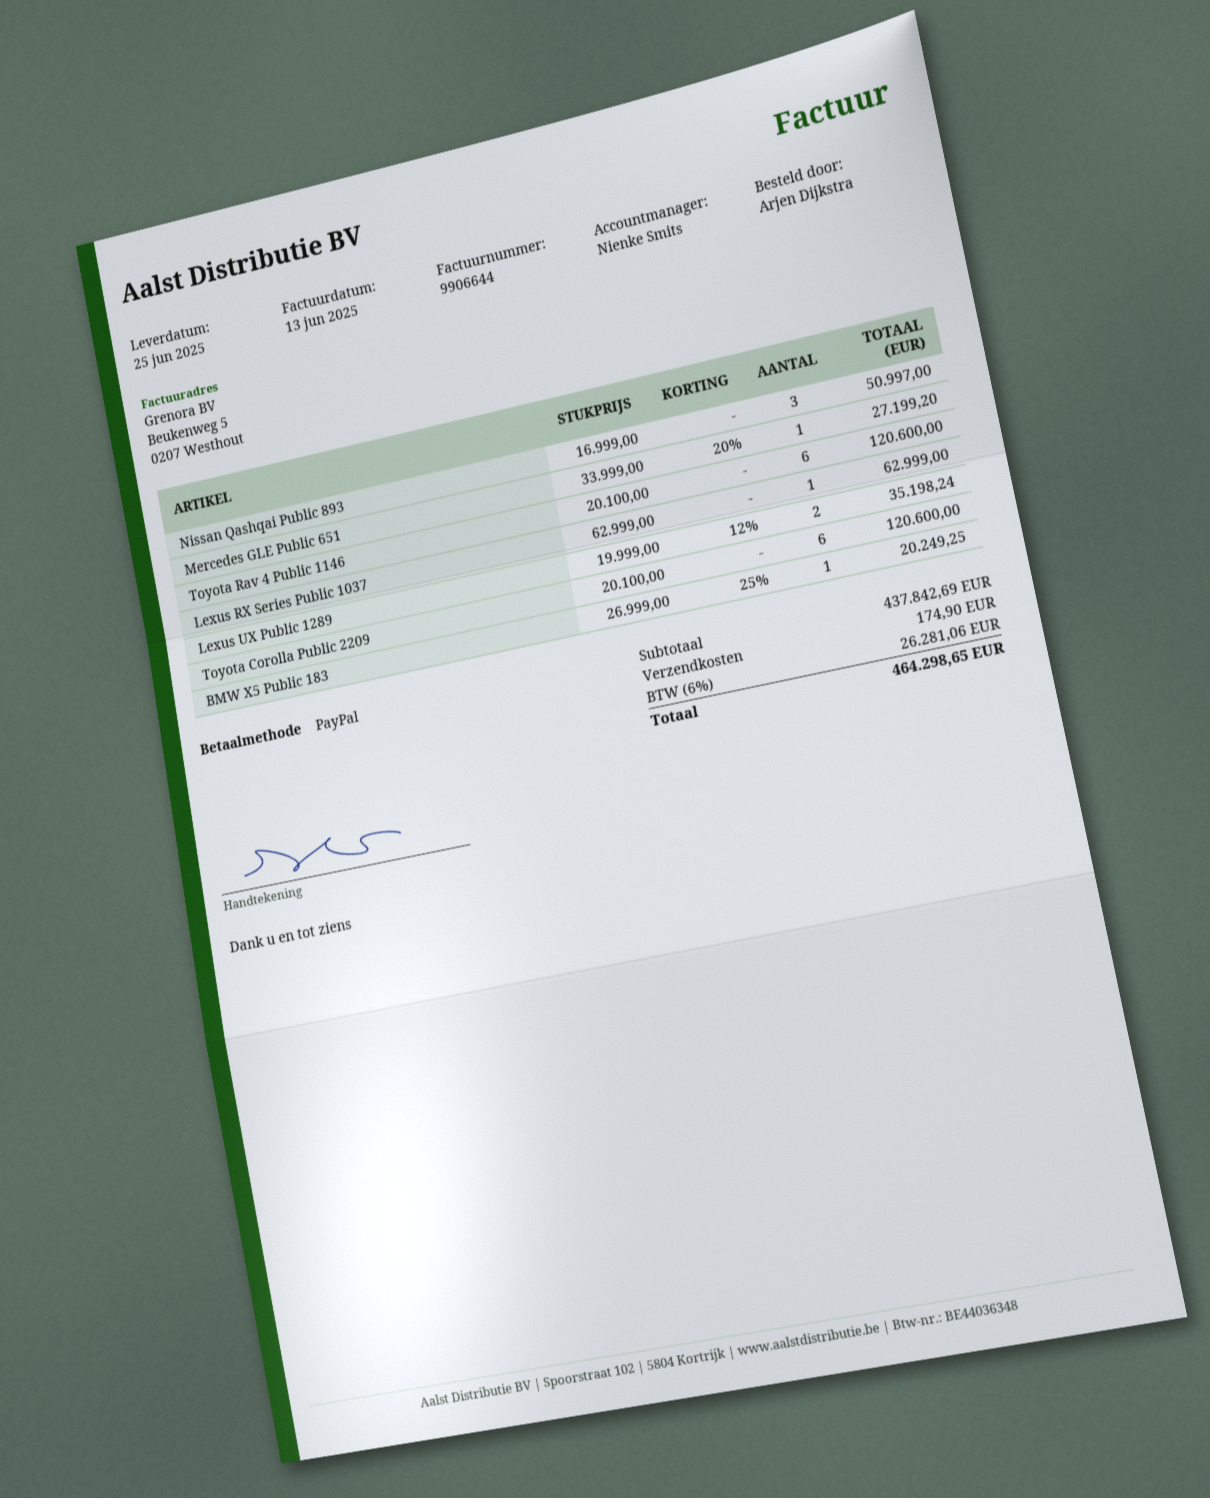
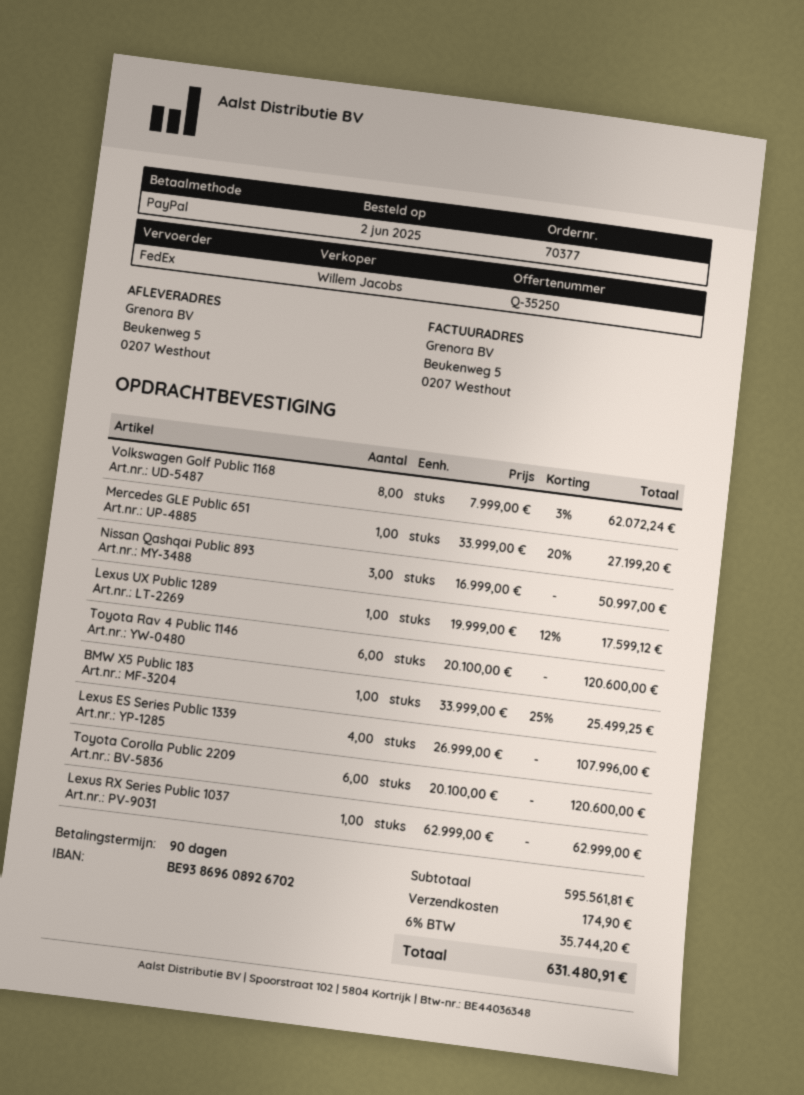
sales rep: Nienke Smits -> Willem Jacobs
Lexus UX Public 1289: 2 x 19999.00 - 12% = 35198.24 -> 1 x 19999.00 - 12% = 17599.12
BMW X5 Public 183: 1 x 26999.00 - 25% = 20249.25 -> 1 x 33999.00 - 25% = 25499.25
Volkswagen Golf Public 1168: none -> 8 x 7999.00 - 3% = 62072.24
Lexus ES Series Public 1339: none -> 4 x 26999.00 = 107996.00
subtotal: 437842.69 -> 595561.81
tax: 6% = 26281.06 -> 6% = 35744.20
total: 464298.65 -> 631480.91

